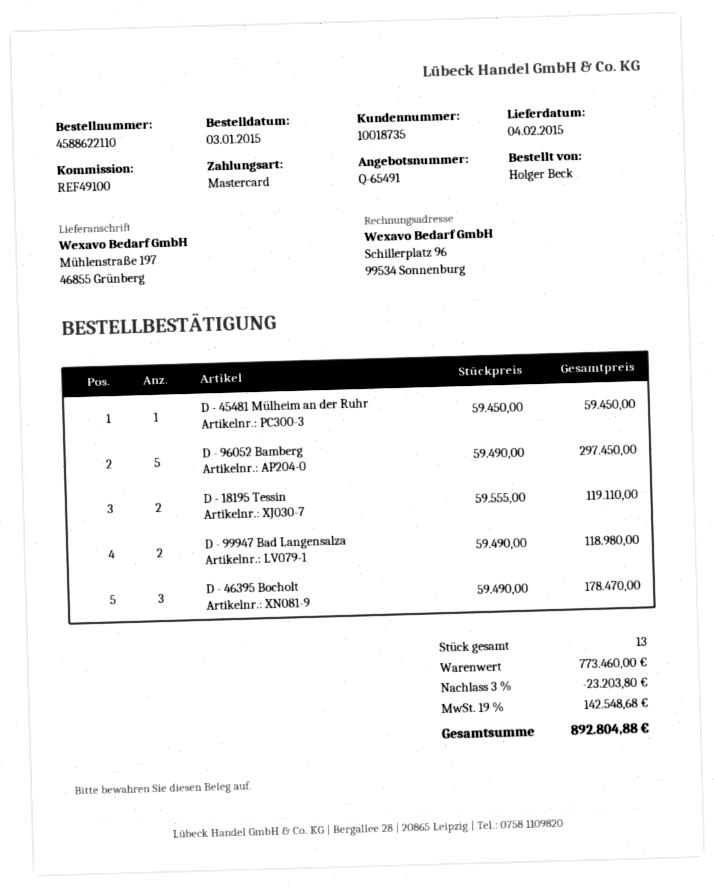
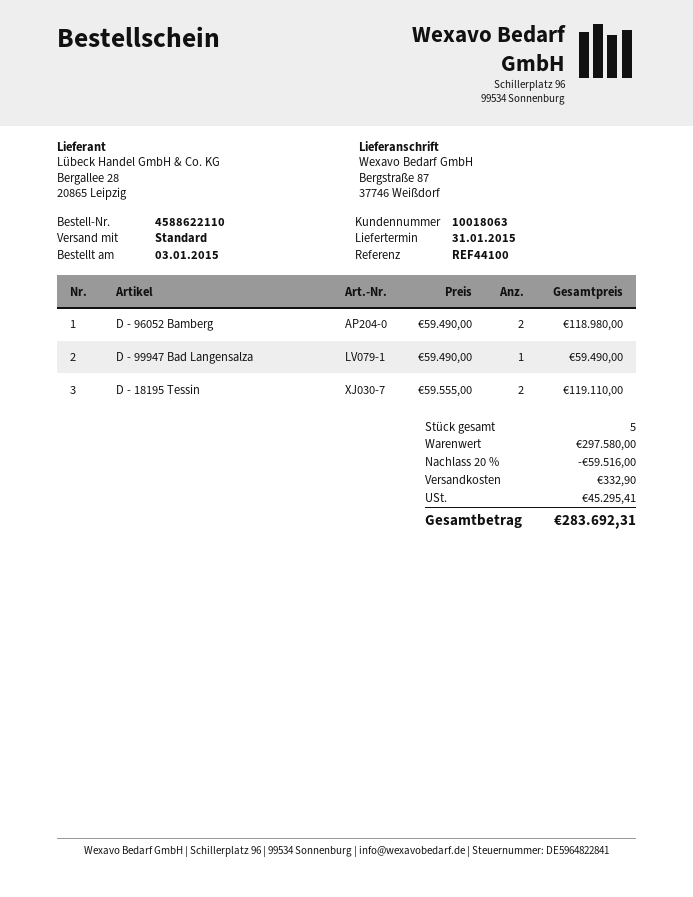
delivery date: 2015-02-04 -> 2015-01-31
customer number: 10018735 -> 10018063
reference: REF49100 -> REF44100
ship to: Mühlenstraße 197, 46855 Grünberg -> Bergstraße 87, 37746 Weißdorf
D - 45481 Mülheim an der Ruhr: 1 x 59450.00 = 59450.00 -> none
D - 96052 Bamberg: 5 x 59490.00 = 297450.00 -> 2 x 59490.00 = 118980.00
D - 99947 Bad Langensalza: 2 x 59490.00 = 118980.00 -> 1 x 59490.00 = 59490.00
D - 46395 Bocholt: 3 x 59490.00 = 178470.00 -> none
total quantity: 13 -> 5
subtotal: 773460.00 -> 297580.00
discount: 3% = 23203.80 -> 20% = 59516.00
shipping: none -> 332.90
tax: 142548.68 -> 45295.41
total: 892804.88 -> 283692.31

